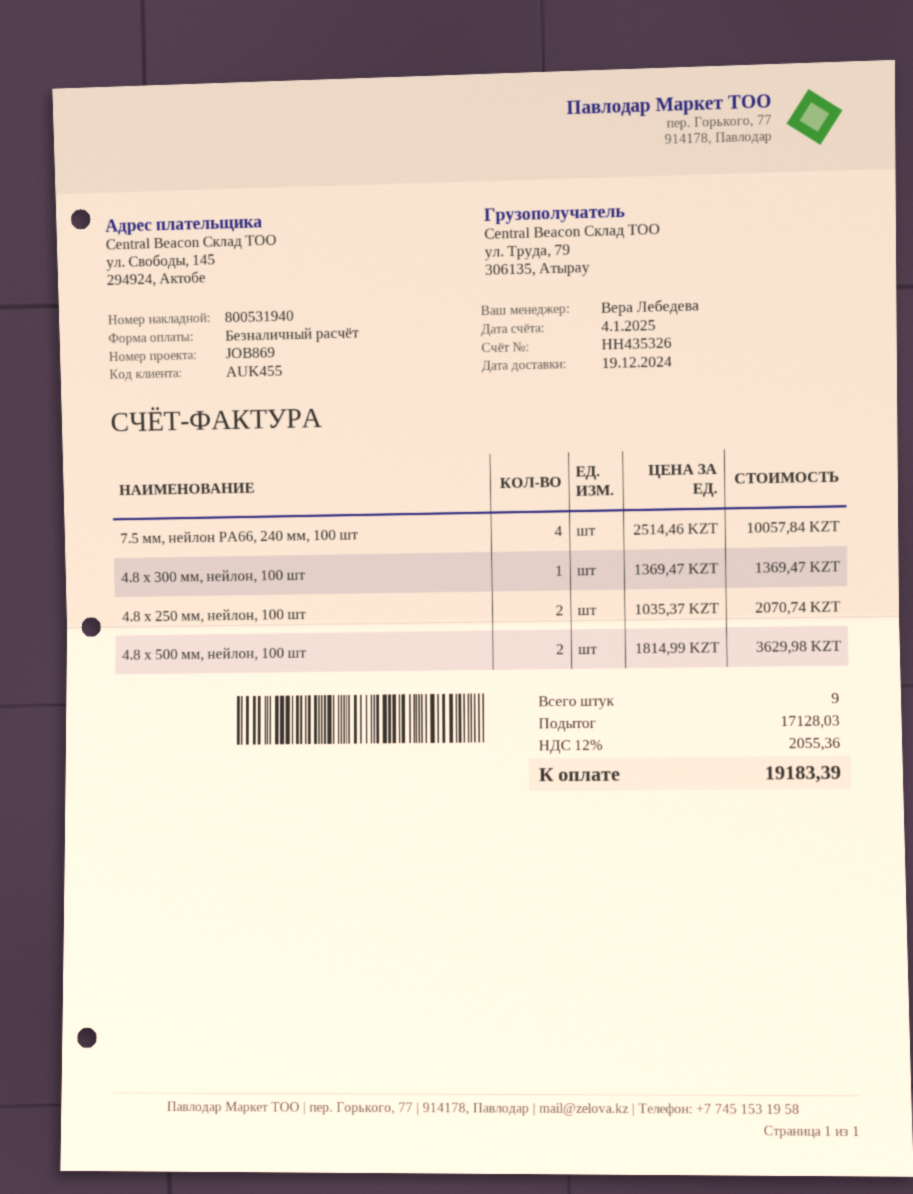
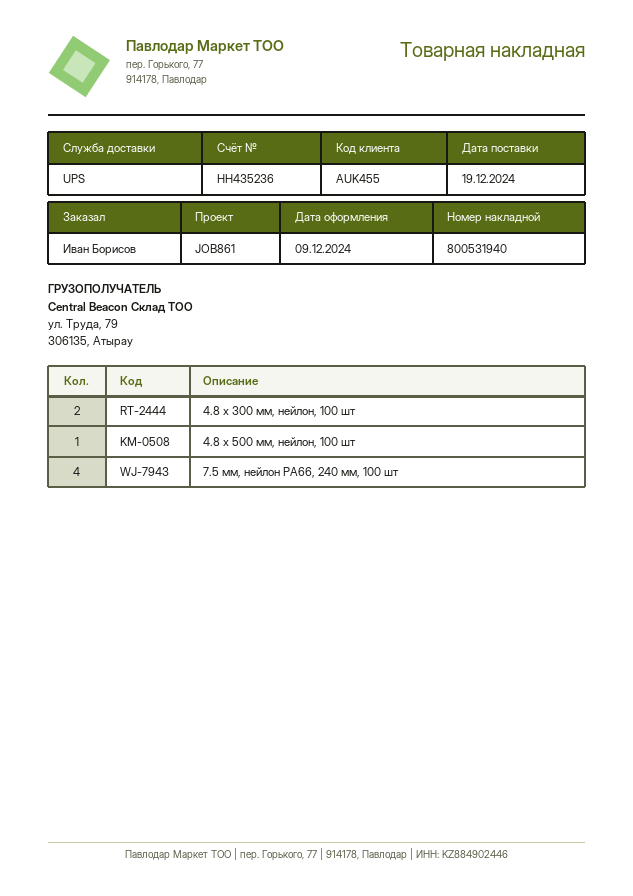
invoice number: HH435326 -> HH435236
reference: JOB869 -> JOB861
4.8 х 300 мм, нейлон, 100 шт: 1 -> 2
4.8 х 250 мм, нейлон, 100 шт: 2 -> none
4.8 х 500 мм, нейлон, 100 шт: 2 -> 1

